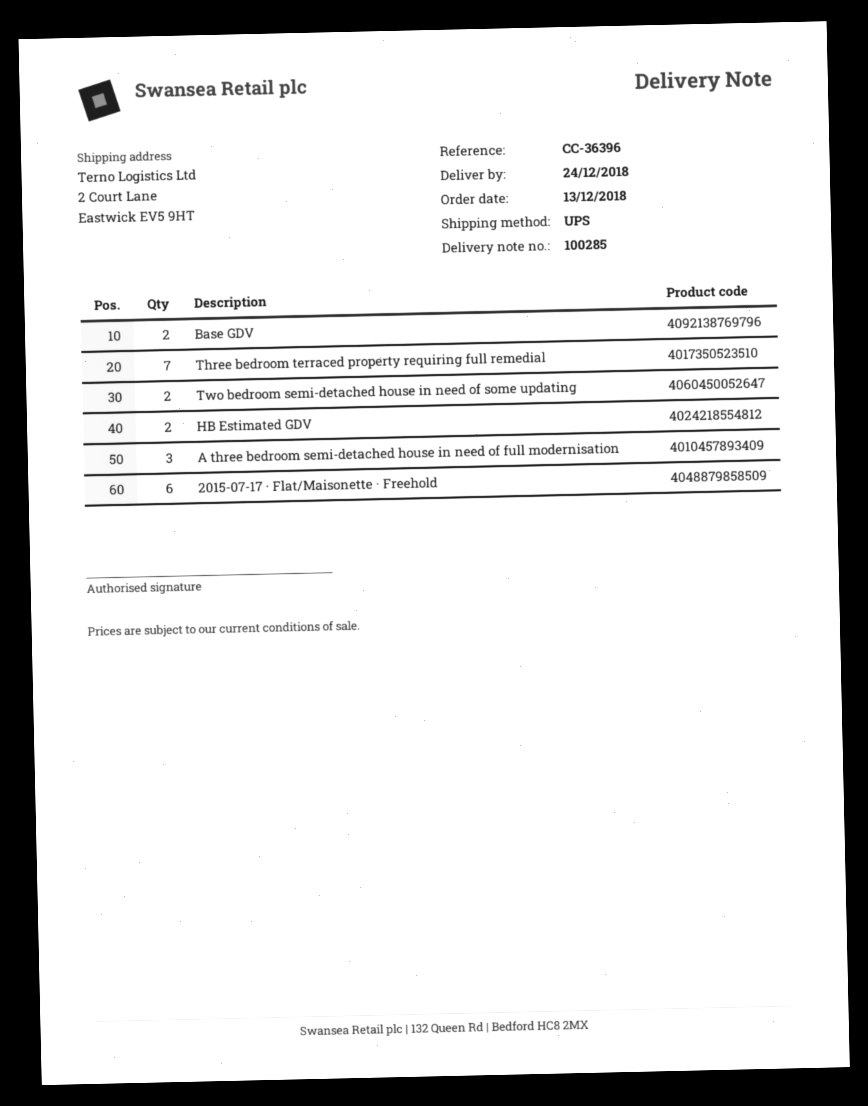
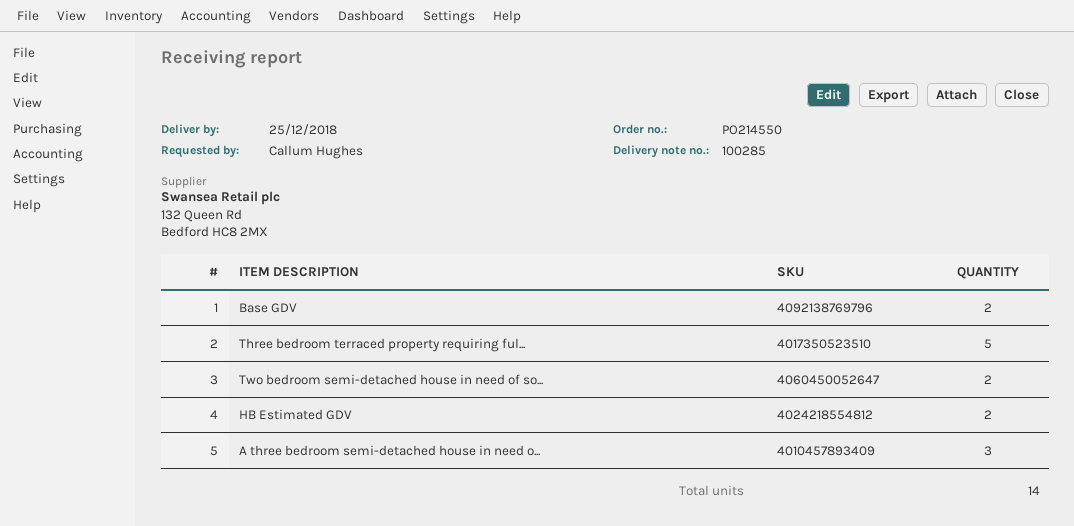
delivery date: 2018-12-24 -> 2018-12-25
Three bedroom terraced property requiring full remedial: 7 -> 5
2015-07-17 · Flat/Maisonette · Freehold: 6 -> none

